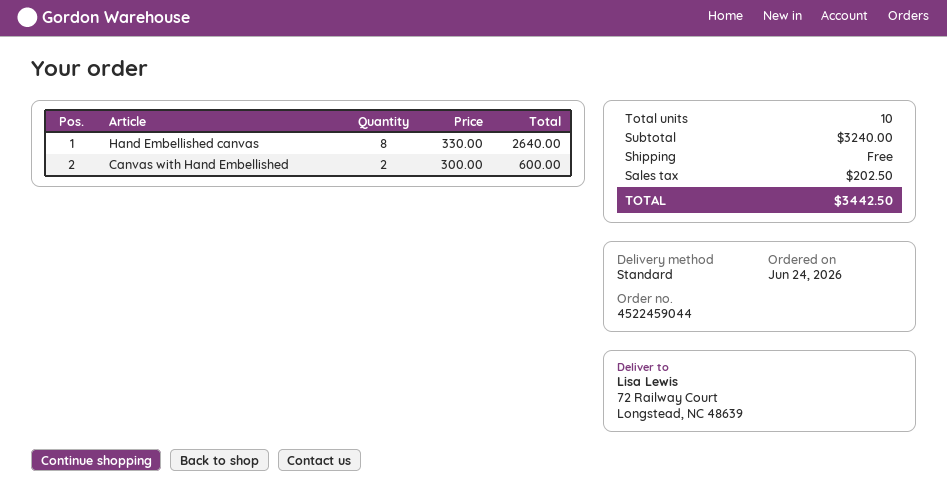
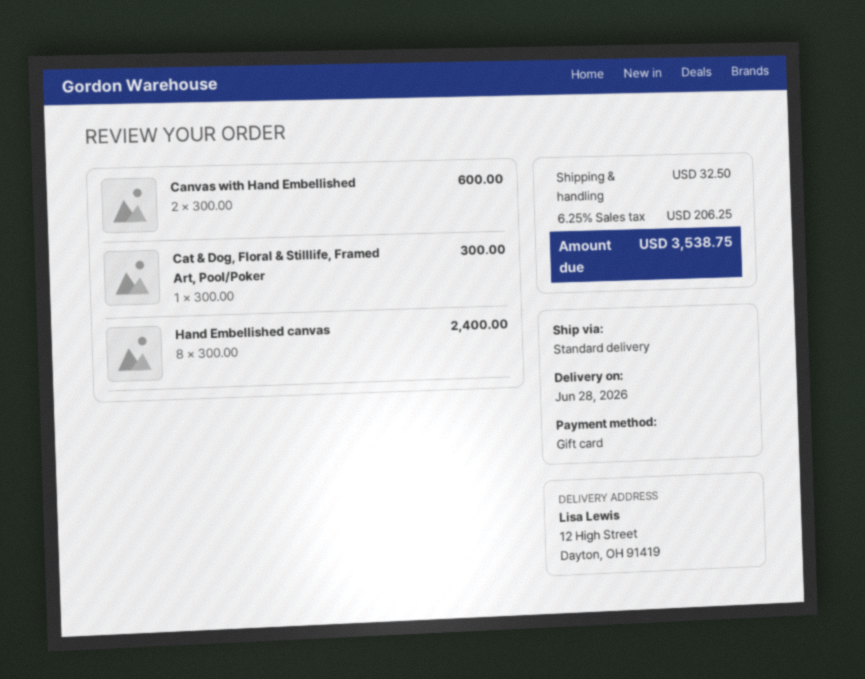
ship to: 72 Railway Court, Longstead, NC 48639 -> 12 High Street, Dayton, OH 91419
Hand Embellished canvas: 8 x 330.00 = 2640.00 -> 8 x 300.00 = 2400.00
Cat & Dog, Floral & Stilllife, Framed Art, Pool/Poker: none -> 1 x 300.00 = 300.00
shipping: 0.00 -> 32.50
tax: 202.50 -> 206.25
total: 3442.50 -> 3538.75

